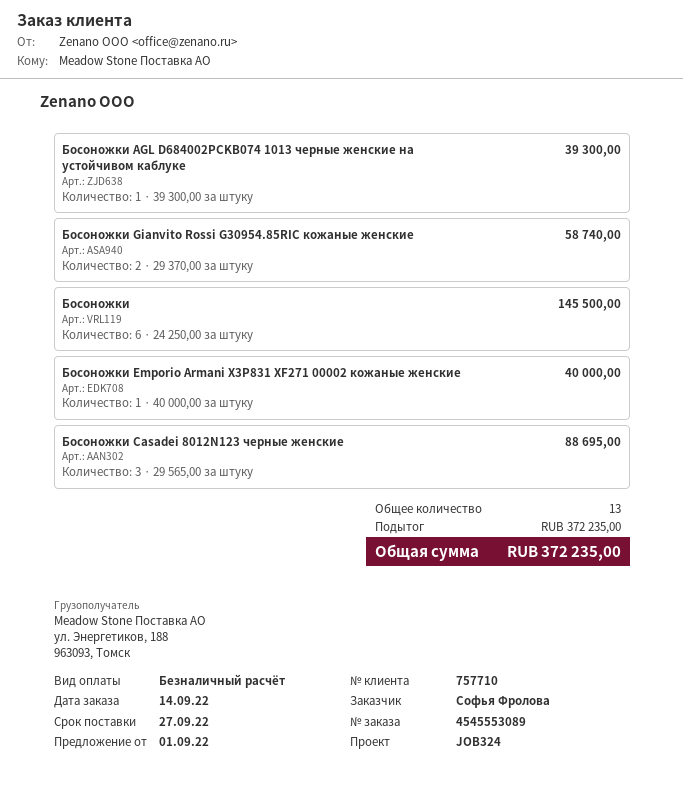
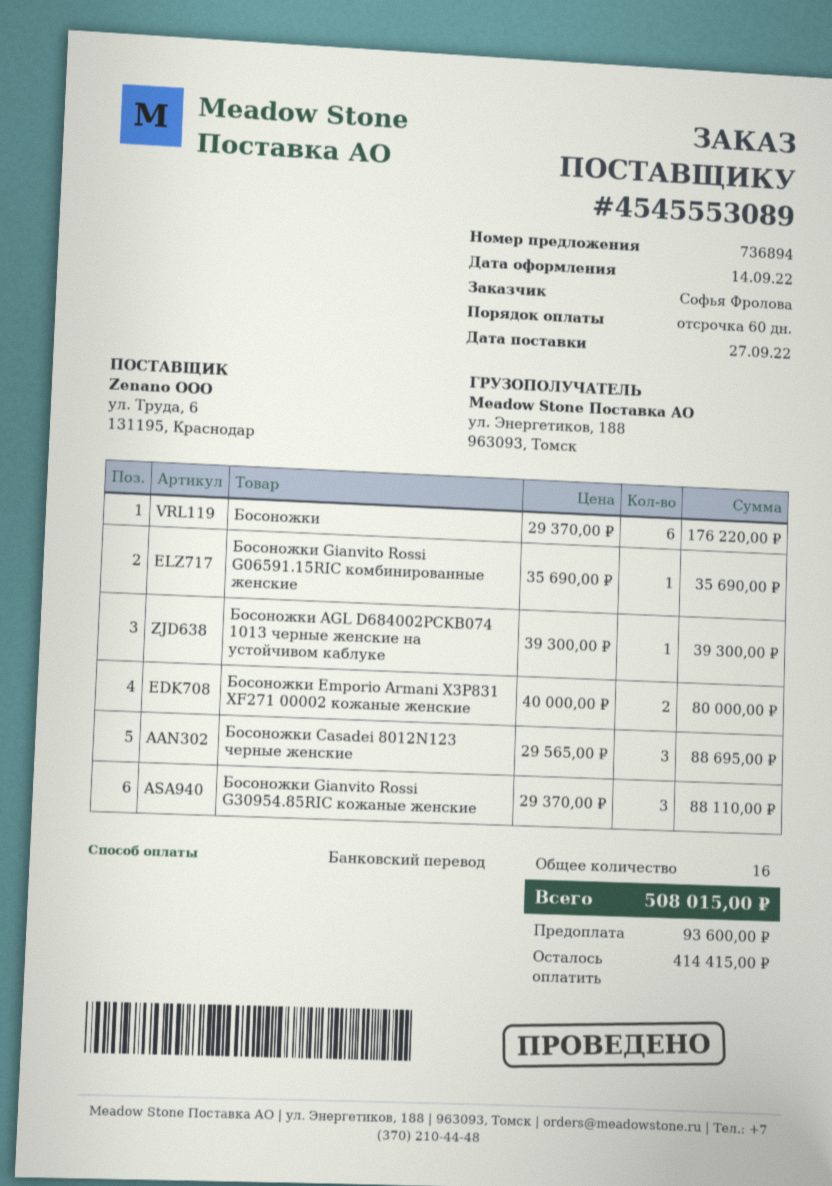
Босоножки Gianvito Rossi G30954.85RIC кожаные женские: 2 x 29370.00 = 58740.00 -> 3 x 29370.00 = 88110.00
Босоножки: 6 x 24250.00 = 145500.00 -> 6 x 29370.00 = 176220.00
Босоножки Emporio Armani X3P831 XF271 00002 кожаные женские: 1 x 40000.00 = 40000.00 -> 2 x 40000.00 = 80000.00
Босоножки Gianvito Rossi G06591.15RIC комбинированные женские: none -> 1 x 35690.00 = 35690.00
total quantity: 13 -> 16
total: 372235.00 -> 508015.00

